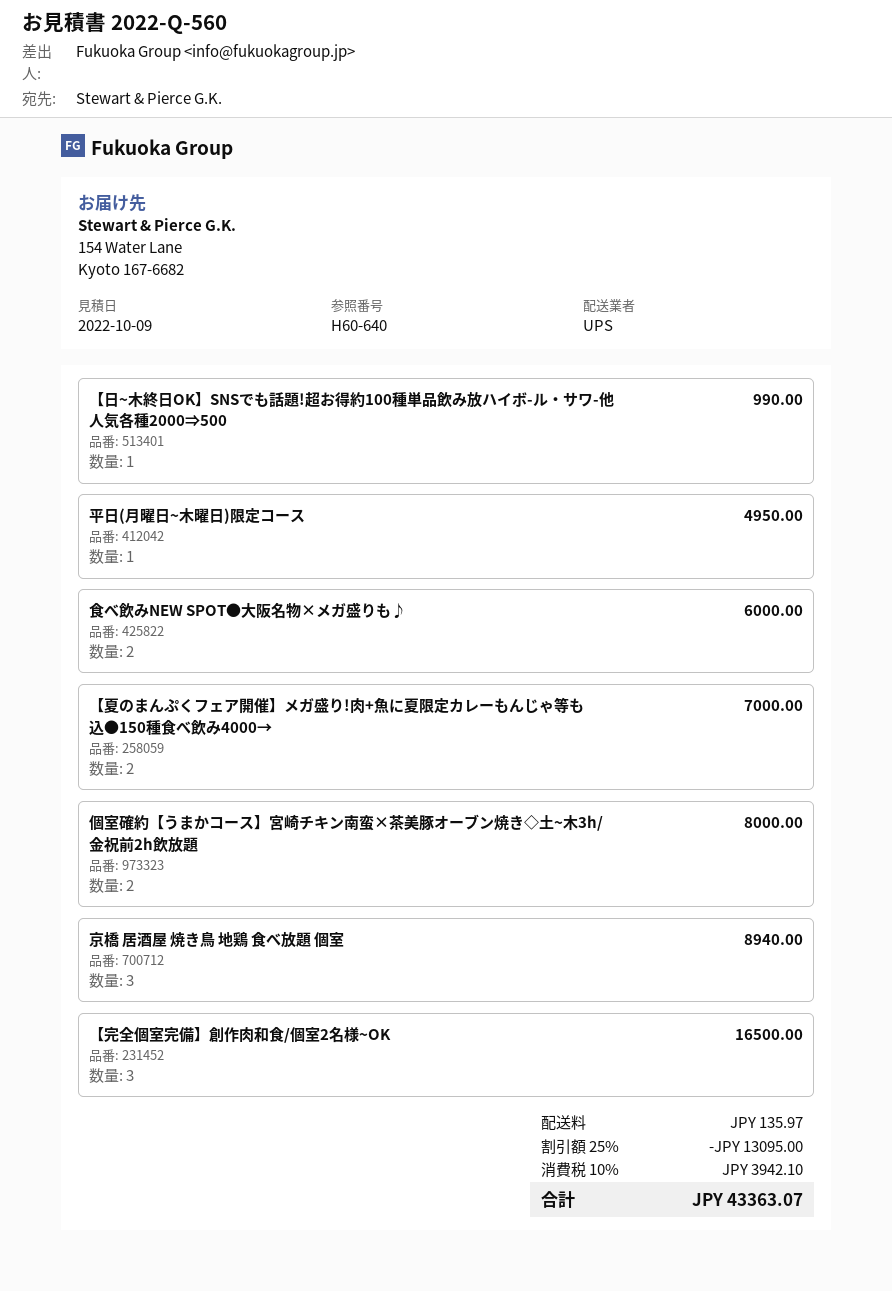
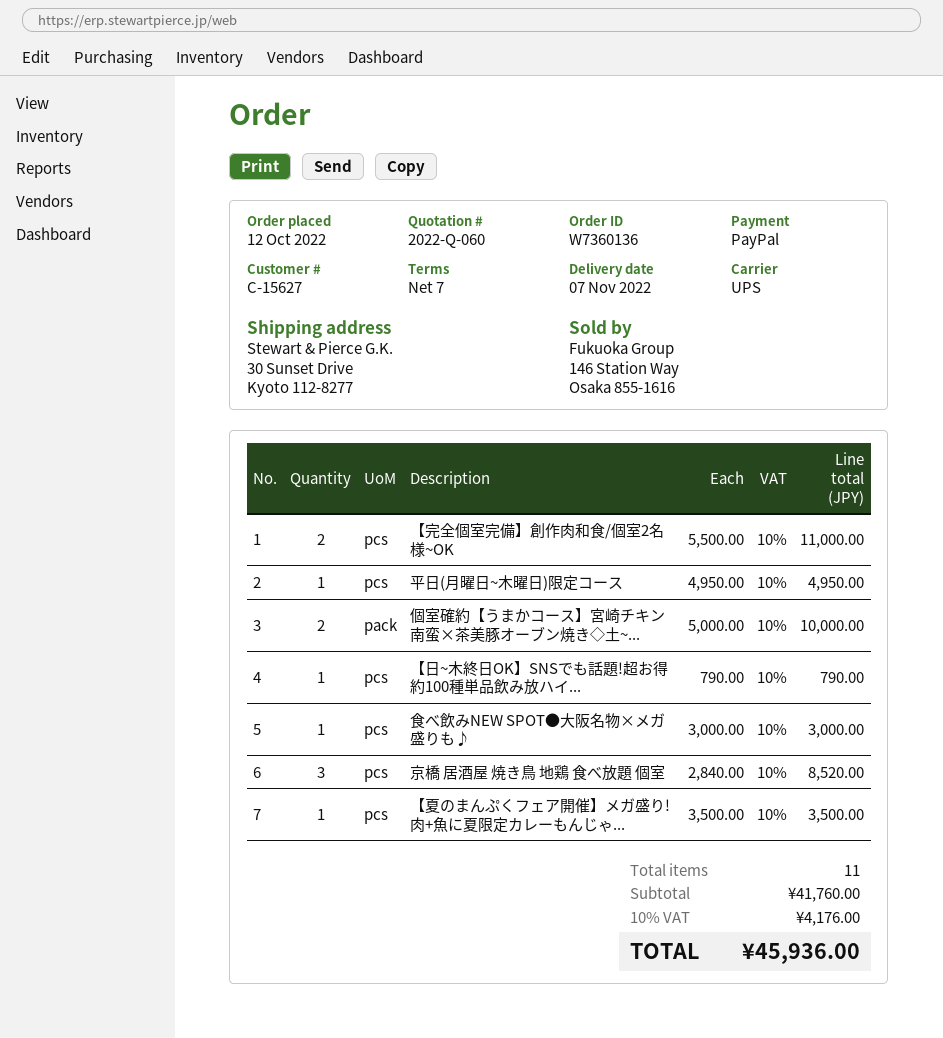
quote number: 2022-Q-560 -> 2022-Q-060
ship to: 154 Water Lane, Kyoto 167-6682 -> 30 Sunset Drive, Kyoto 112-8277
【日~木終日OK】SNSでも話題!超お得約100種単品飲み放ハイボ-ル・サワ-他人気各種2000⇒500: 1 for 990.00 -> 1 for 790.00
食べ飲みNEW SPOT●大阪名物×メガ盛りも♪: 2 for 6000.00 -> 1 for 3000.00
【夏のまんぷくフェア開催】メガ盛り!肉+魚に夏限定カレーもんじゃ等も込●150種食べ飲み4000→: 2 for 7000.00 -> 1 for 3500.00
個室確約【うまかコース】宮崎チキン南蛮×茶美豚オーブン焼き◇土~木3h/金祝前2h飲放題: 2 for 8000.00 -> 2 for 10000.00
京橋 居酒屋 焼き鳥 地鶏 食べ放題 個室: 3 for 8940.00 -> 3 for 8520.00
【完全個室完備】創作肉和食/個室2名様~OK: 3 for 16500.00 -> 2 for 11000.00
discount: 25% = 13095.00 -> none
shipping: 135.97 -> none
tax: 10% = 3942.10 -> 10% = 4176.00
total: 43363.07 -> 45936.00

